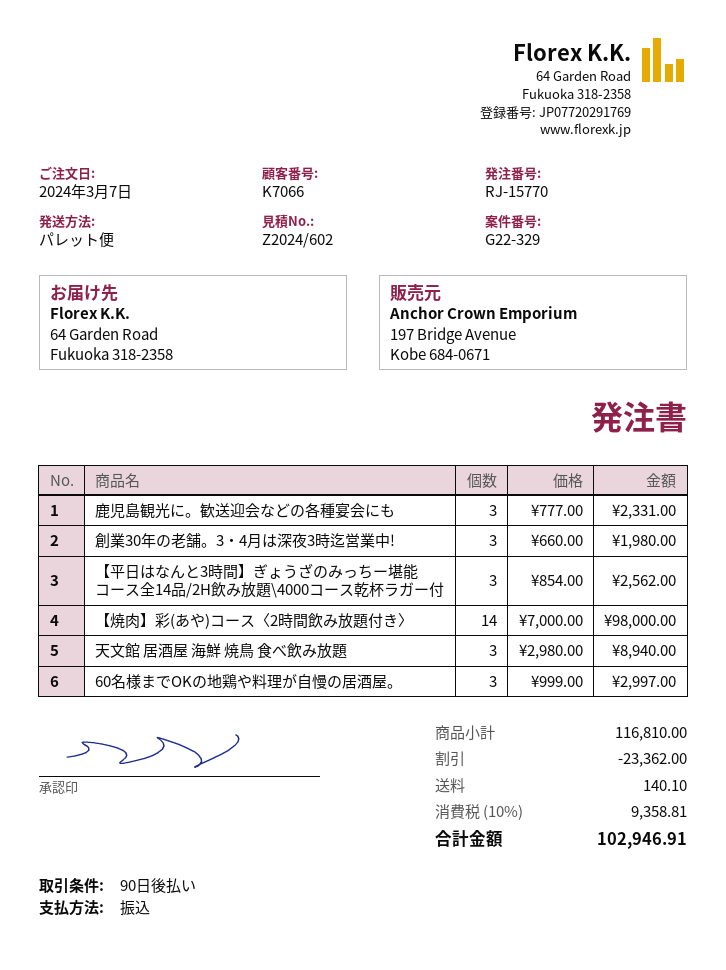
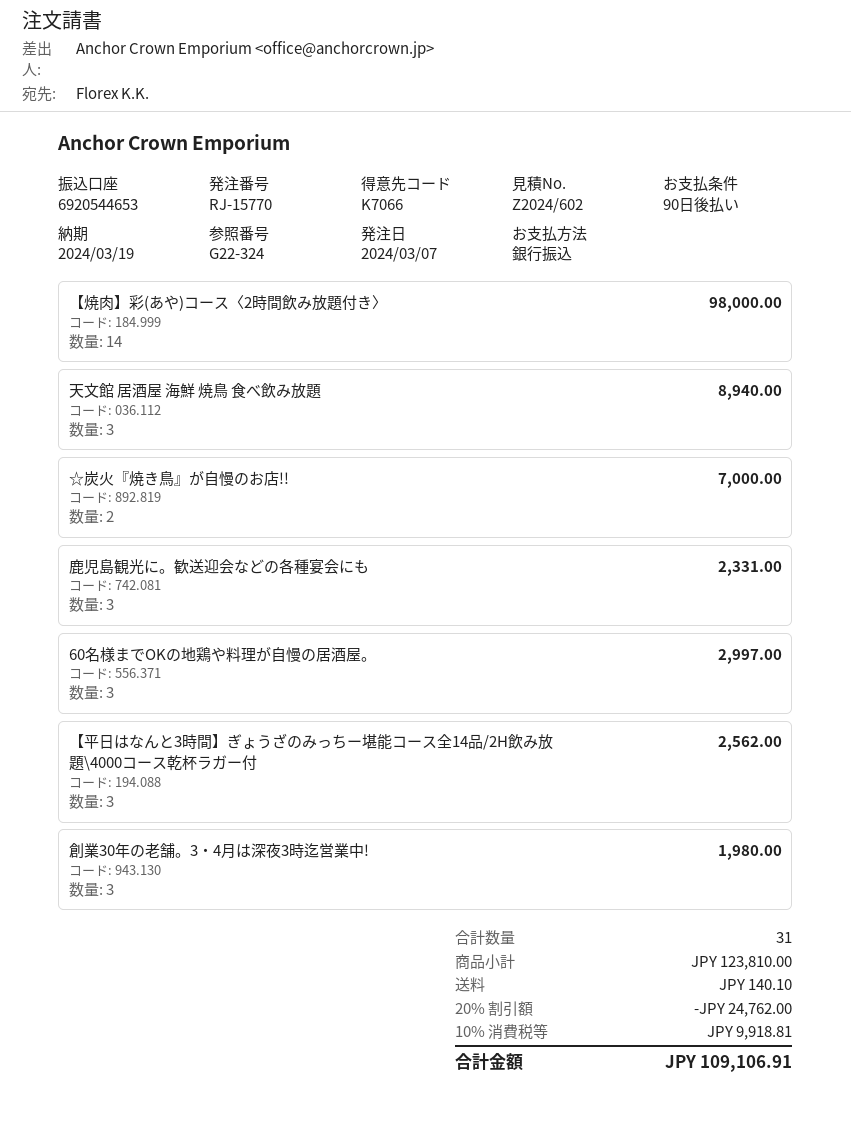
reference: G22-329 -> G22-324
☆炭火『焼き鳥』が自慢のお店!!: none -> 2 for 7000.00
subtotal: 116810.00 -> 123810.00
discount: 23362.00 -> 24762.00
tax: 10% = 9358.81 -> 10% = 9918.81
total: 102946.91 -> 109106.91

